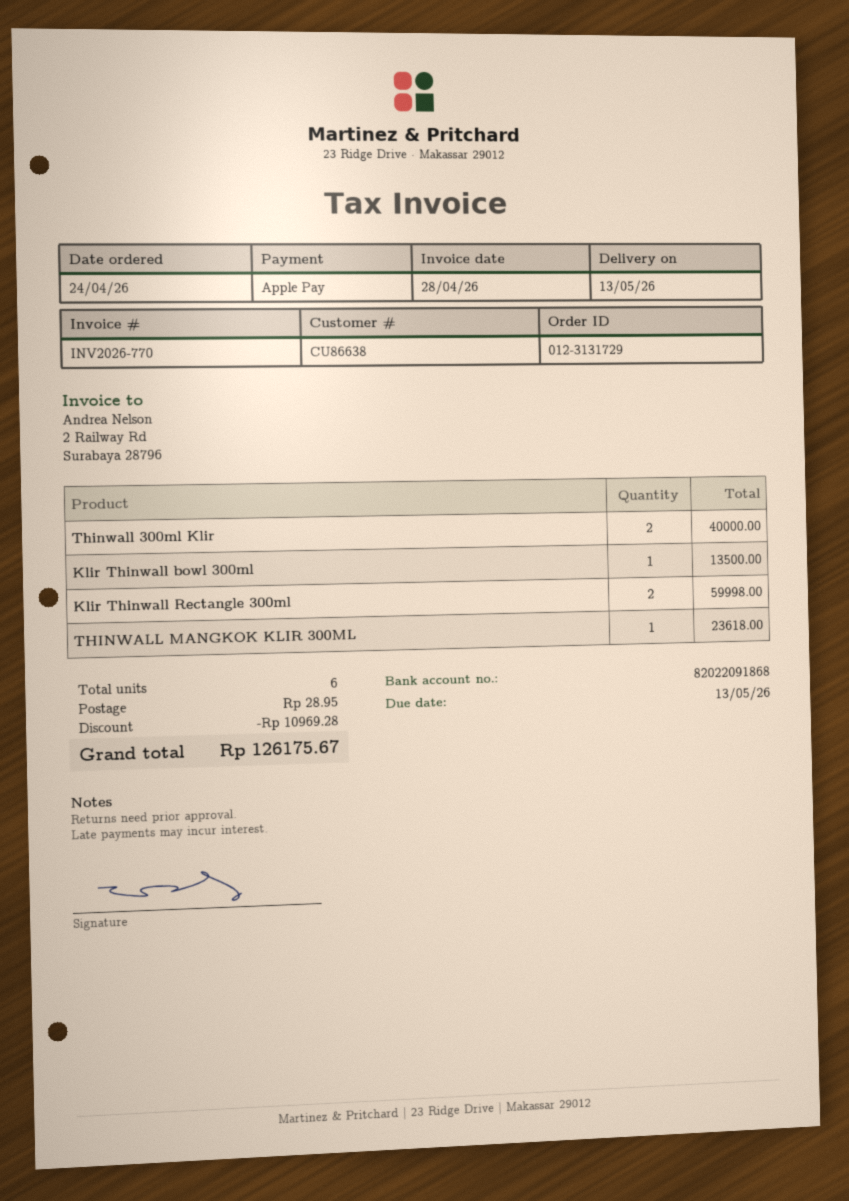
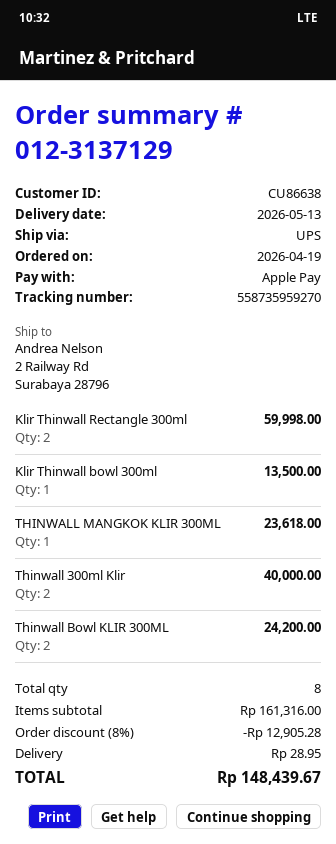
order number: 012-3131729 -> 012-3137129
order date: 2026-04-24 -> 2026-04-19
Thinwall Bowl KLIR 300ML: none -> 2 for 24200.00
total quantity: 6 -> 8
discount: 10969.28 -> 12905.28
total: 126175.67 -> 148439.67

